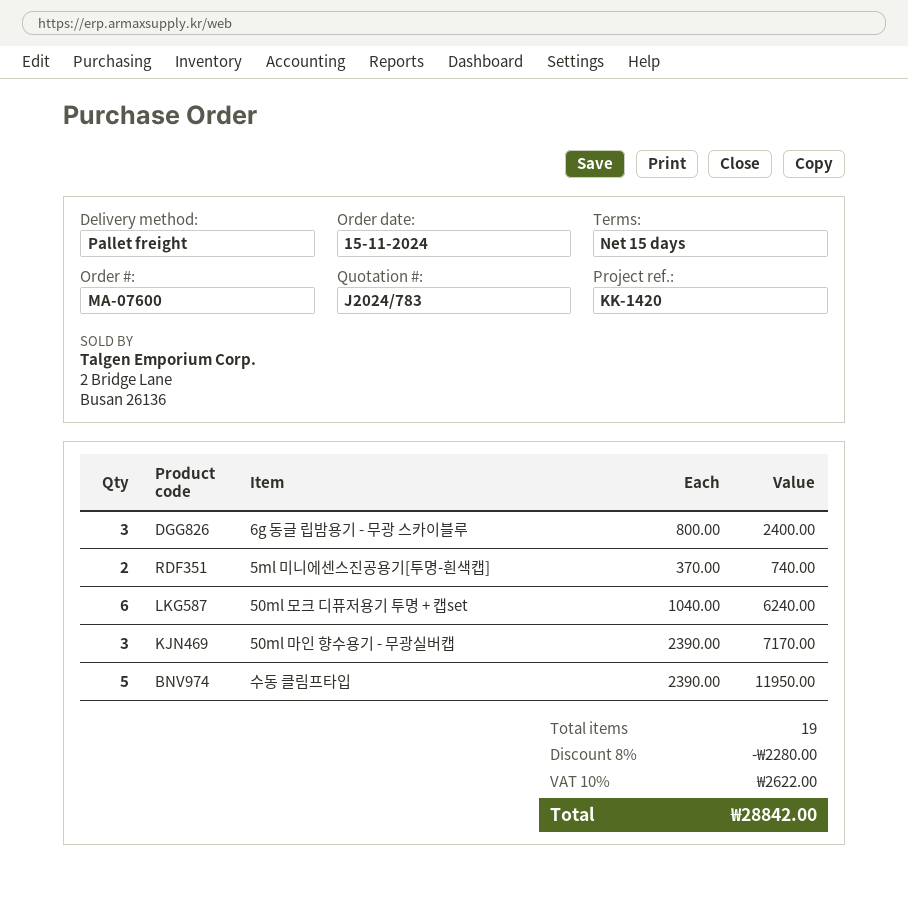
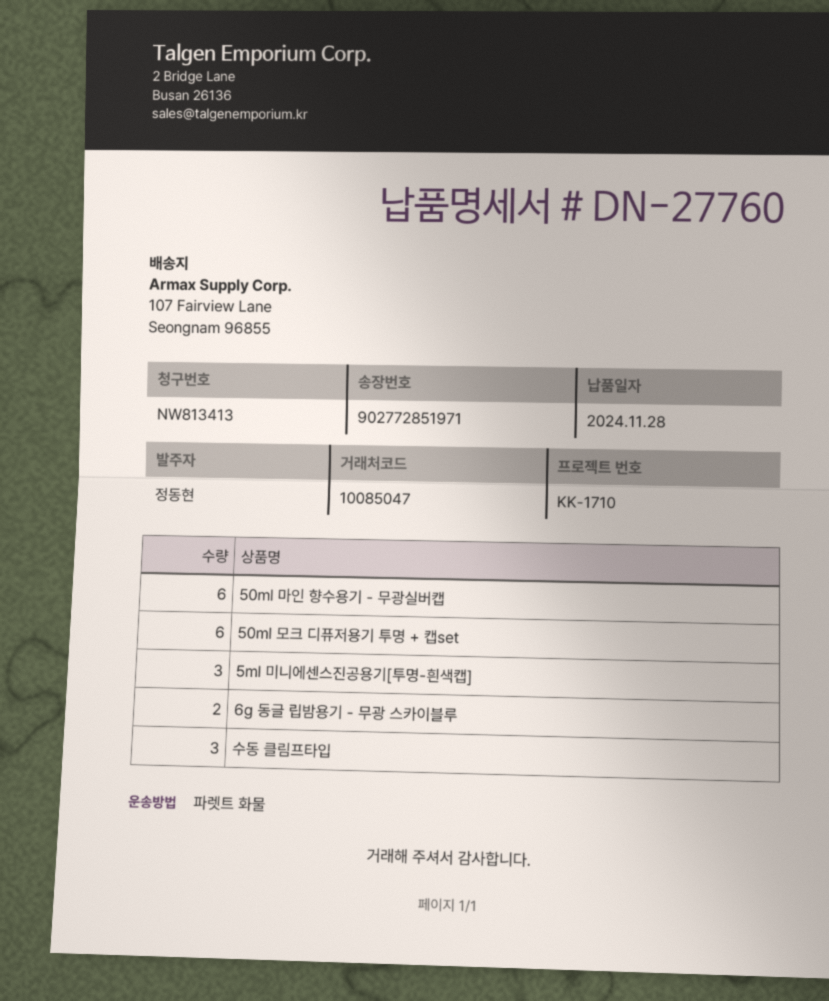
reference: KK-1420 -> KK-1710
6g 동글 립밤용기 - 무광 스카이블루: 3 -> 2
5ml 미니에센스진공용기[투명-흰색캡]: 2 -> 3
50ml 마인 향수용기 - 무광실버캡: 3 -> 6
수동 클림프타입: 5 -> 3

